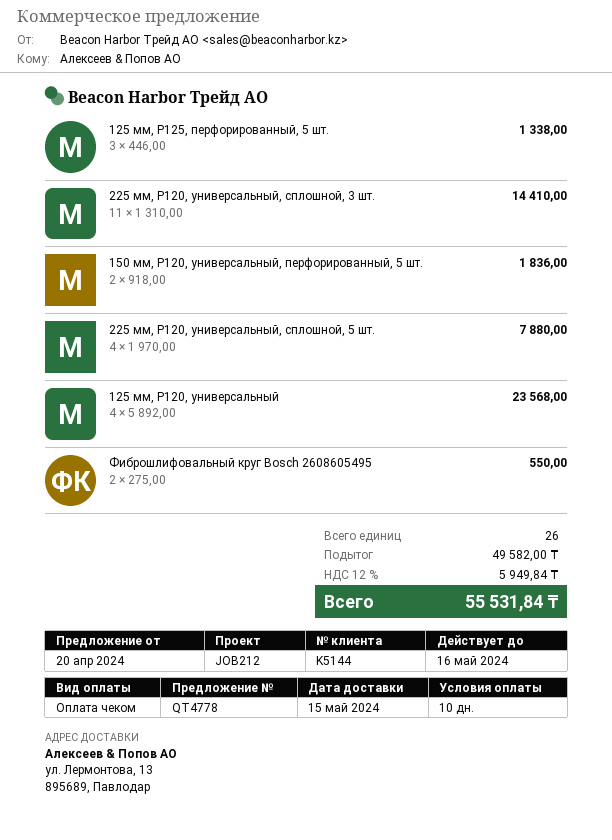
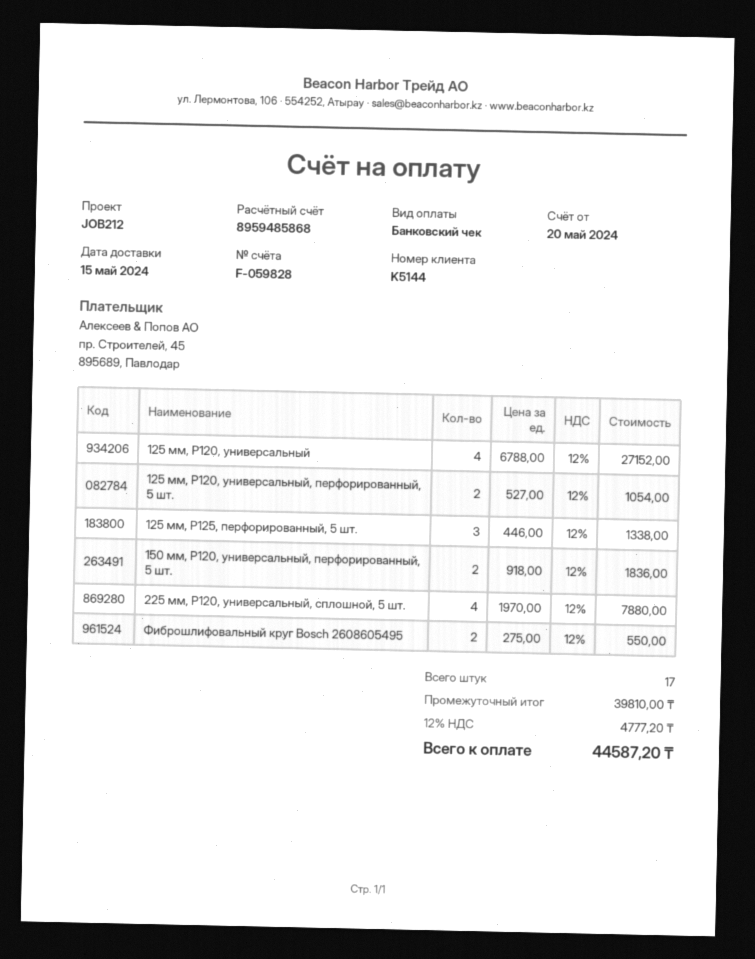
225 мм, P120, универсальный, сплошной, 3 шт.: 11 x 1310.00 = 14410.00 -> none
125 мм, P120, универсальный: 4 x 5892.00 = 23568.00 -> 4 x 6788.00 = 27152.00
125 мм, P120, универсальный, перфорированный, 5 шт.: none -> 2 x 527.00 = 1054.00
total quantity: 26 -> 17
subtotal: 49582.00 -> 39810.00
tax: 12% = 5949.84 -> 12% = 4777.20
total: 55531.84 -> 44587.20

